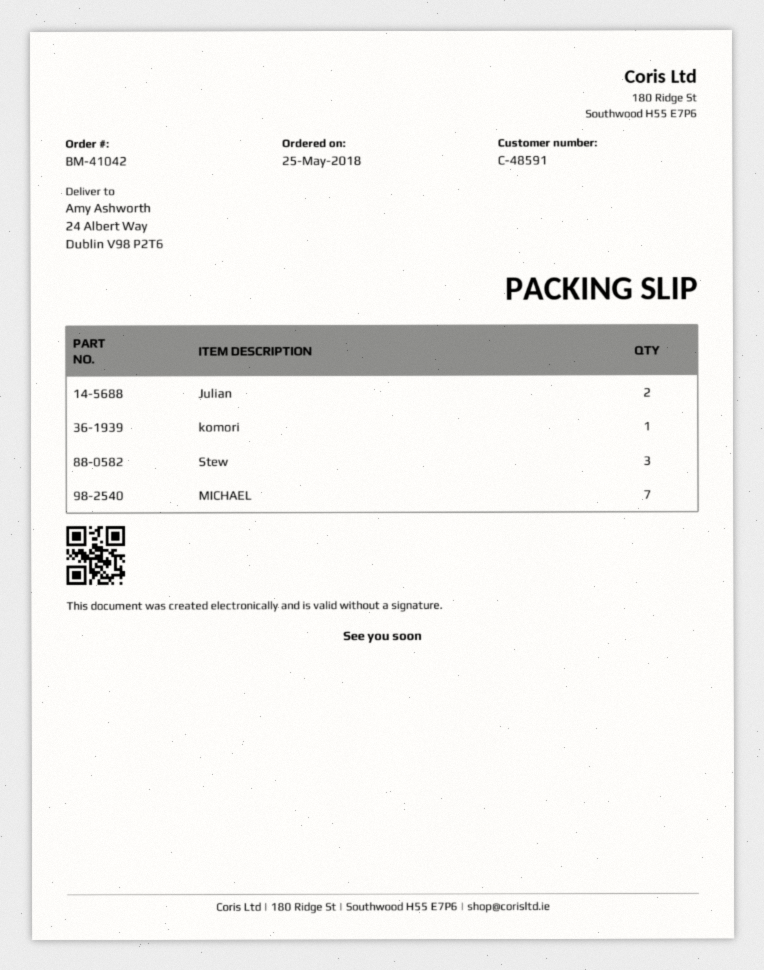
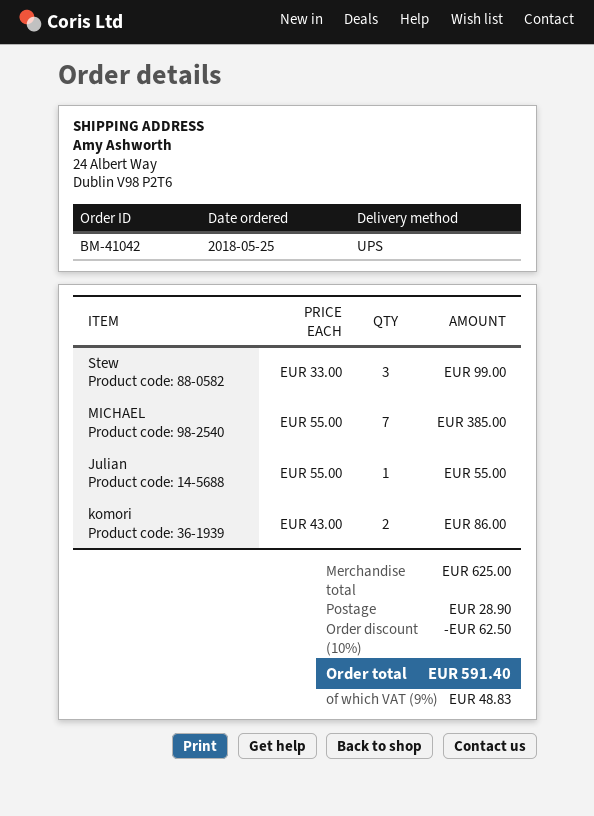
Julian: 2 -> 1
komori: 1 -> 2

